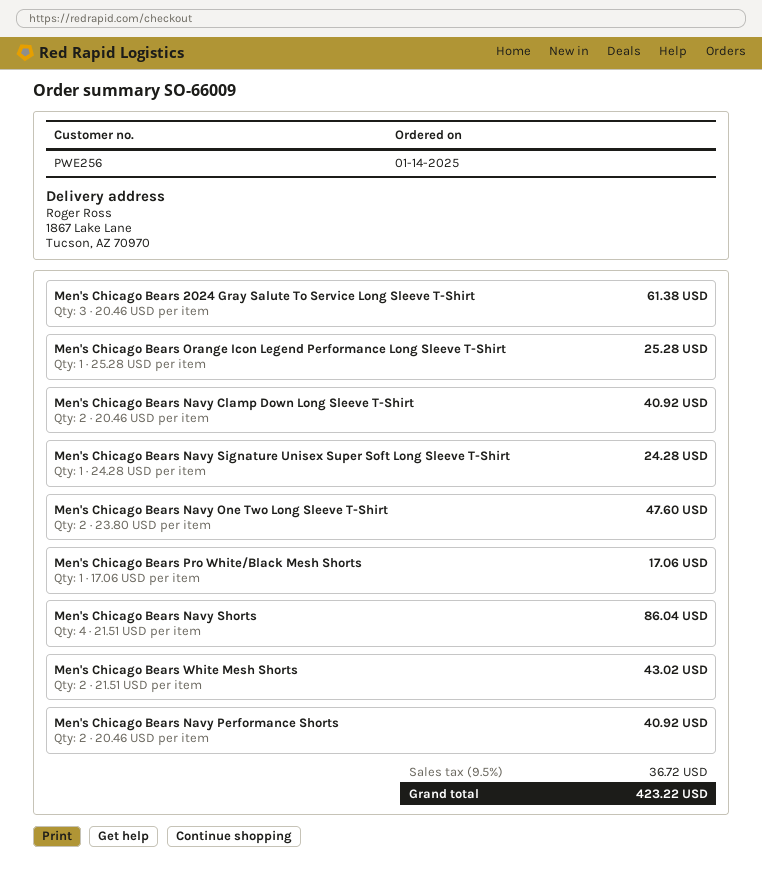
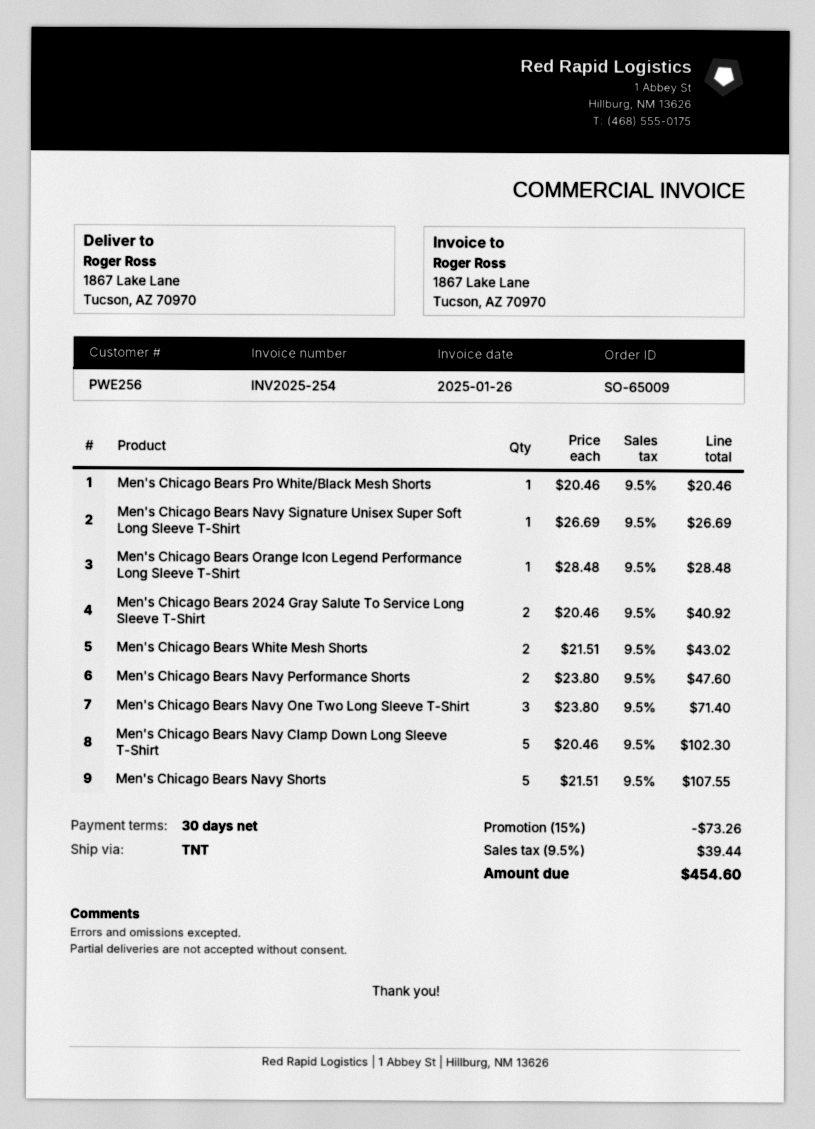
order number: SO-66009 -> SO-65009
Men's Chicago Bears 2024 Gray Salute To Service Long Sleeve T-Shirt: 3 x 20.46 = 61.38 -> 2 x 20.46 = 40.92
Men's Chicago Bears Orange Icon Legend Performance Long Sleeve T-Shirt: 1 x 25.28 = 25.28 -> 1 x 28.48 = 28.48
Men's Chicago Bears Navy Clamp Down Long Sleeve T-Shirt: 2 x 20.46 = 40.92 -> 5 x 20.46 = 102.30
Men's Chicago Bears Navy Signature Unisex Super Soft Long Sleeve T-Shirt: 1 x 24.28 = 24.28 -> 1 x 26.69 = 26.69
Men's Chicago Bears Navy One Two Long Sleeve T-Shirt: 2 x 23.80 = 47.60 -> 3 x 23.80 = 71.40
Men's Chicago Bears Pro White/Black Mesh Shorts: 1 x 17.06 = 17.06 -> 1 x 20.46 = 20.46
Men's Chicago Bears Navy Shorts: 4 x 21.51 = 86.04 -> 5 x 21.51 = 107.55
Men's Chicago Bears Navy Performance Shorts: 2 x 20.46 = 40.92 -> 2 x 23.80 = 47.60
discount: none -> 15% = 73.26
tax: 9.5% = 36.72 -> 9.5% = 39.44
total: 423.22 -> 454.60

